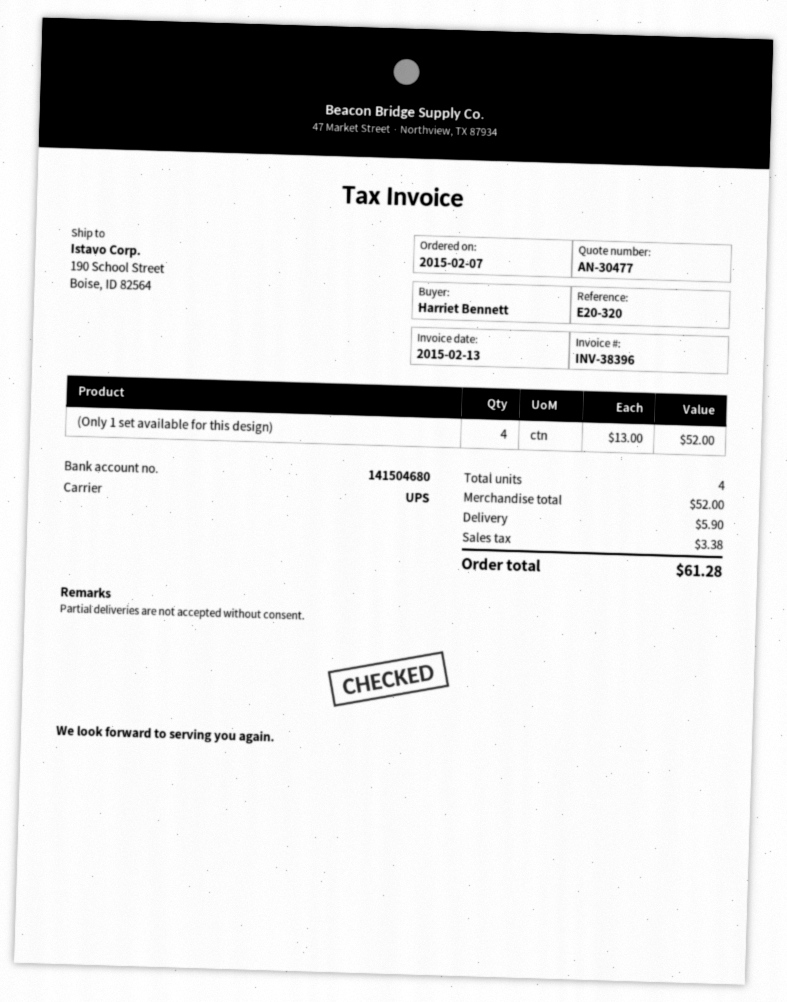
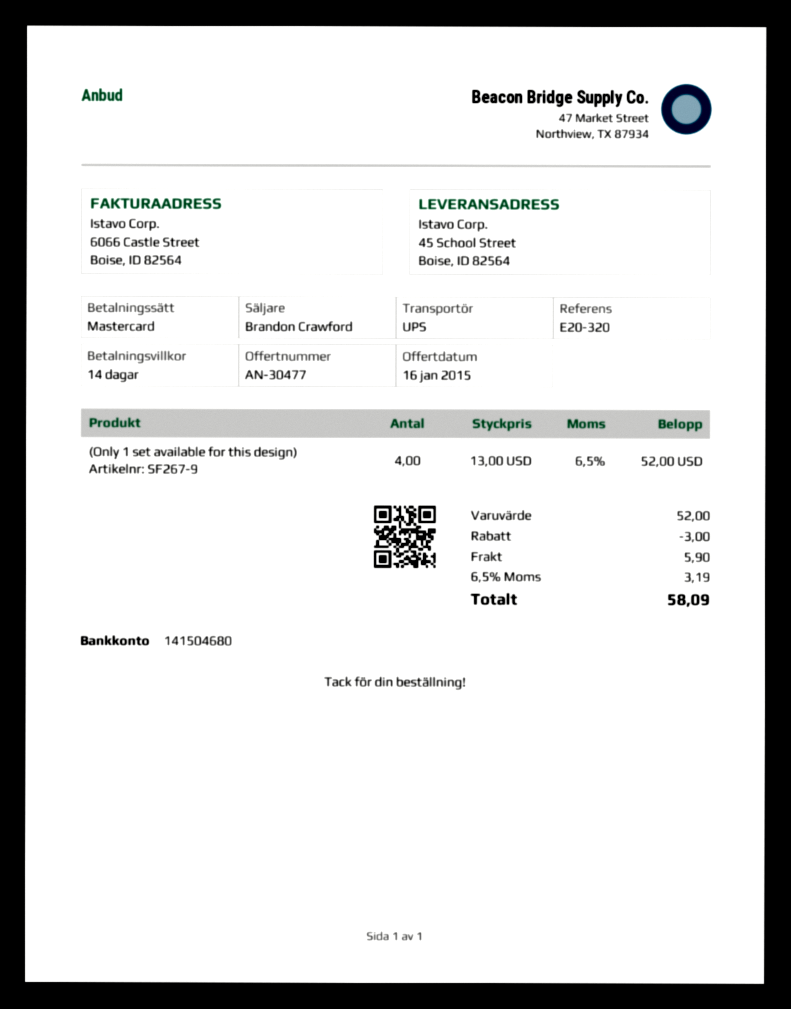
ship to: 190 School Street, Boise, ID 82564 -> 45 School Street, Boise, ID 82564
discount: none -> 3.00
tax: 3.38 -> 3.19
total: 61.28 -> 58.09

